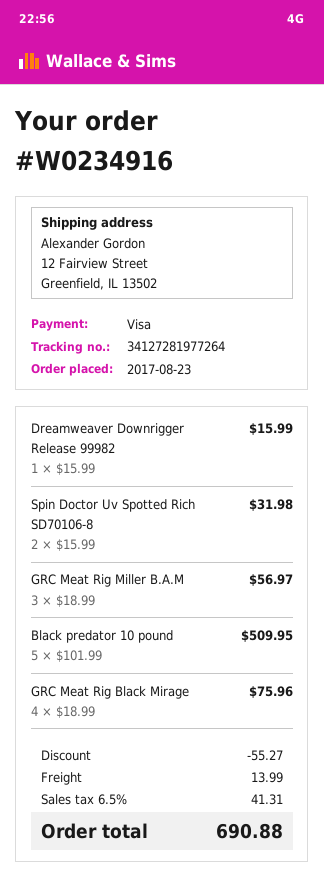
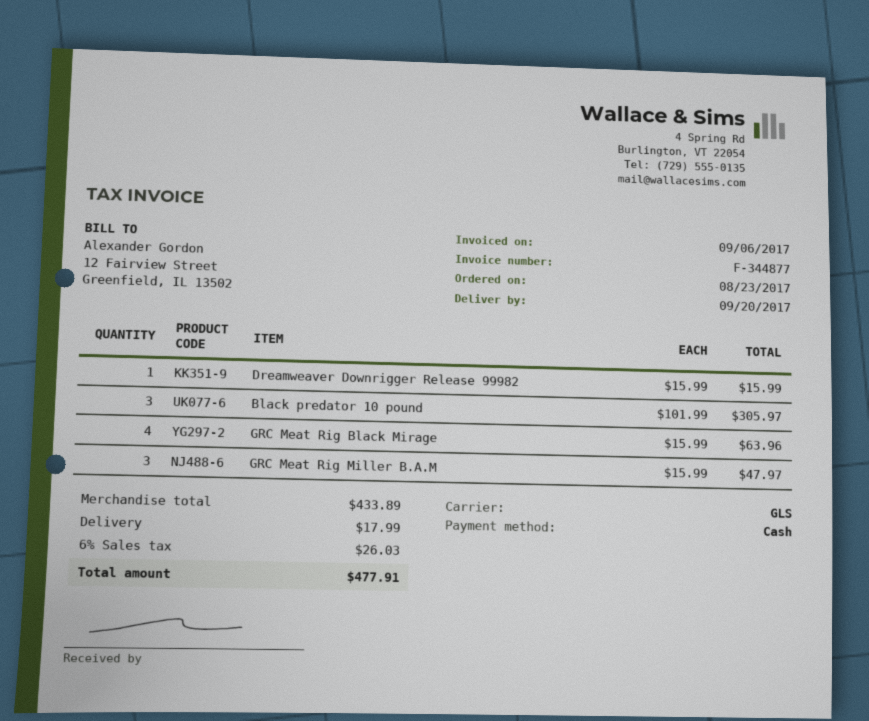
payment method: Visa -> cash
Spin Doctor Uv Spotted Rich SD70106-8: 2 x 15.99 = 31.98 -> none
GRC Meat Rig Miller B.A.M: 3 x 18.99 = 56.97 -> 3 x 15.99 = 47.97
Black predator 10 pound: 5 x 101.99 = 509.95 -> 3 x 101.99 = 305.97
GRC Meat Rig Black Mirage: 4 x 18.99 = 75.96 -> 4 x 15.99 = 63.96
discount: 55.27 -> none
shipping: 13.99 -> 17.99
tax: 6.5% = 41.31 -> 6% = 26.03
total: 690.88 -> 477.91

